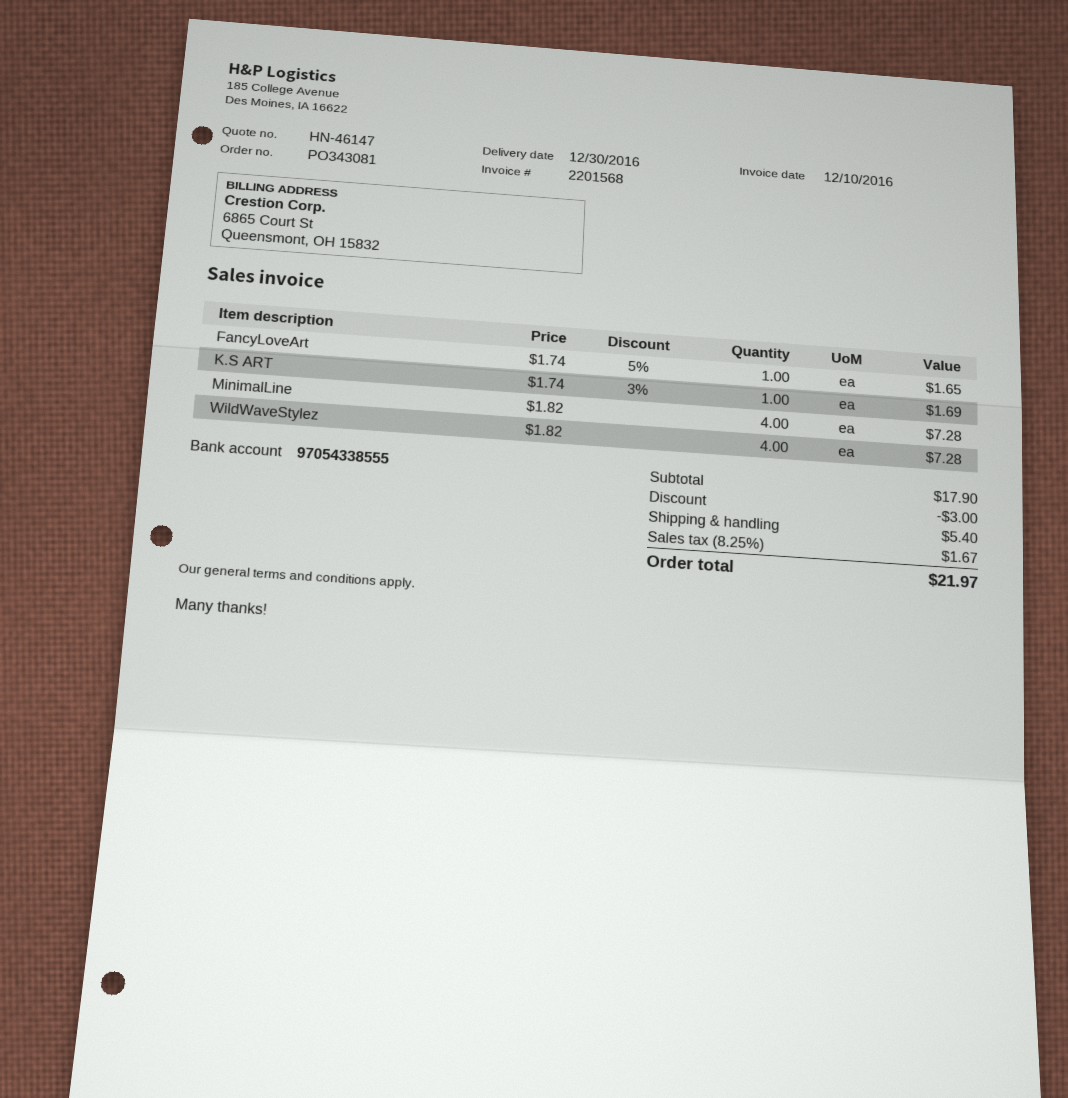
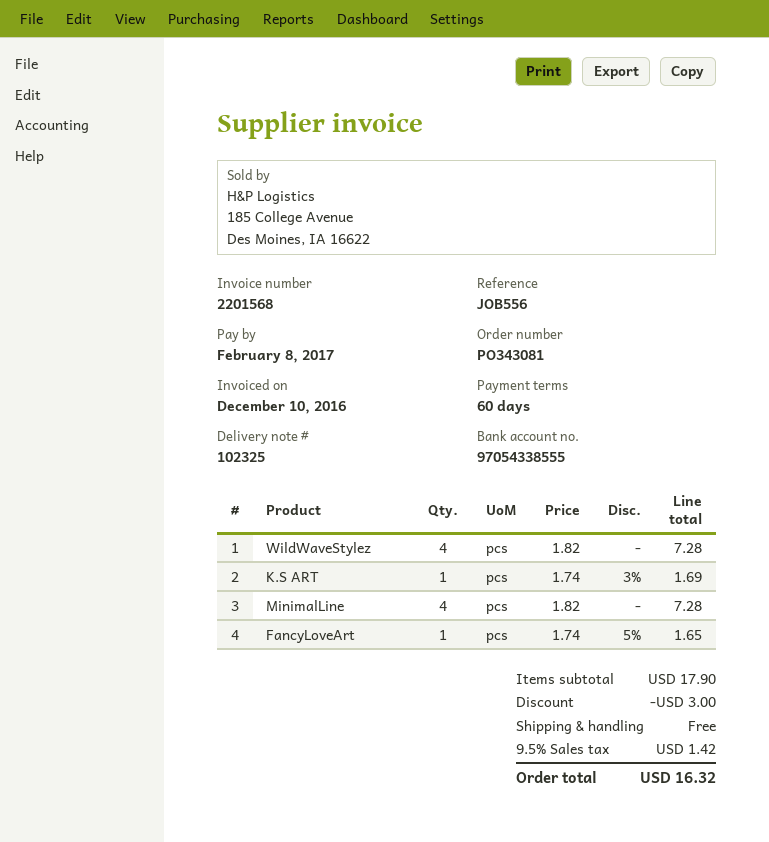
shipping: 5.40 -> 0.00
tax: 8.25% = 1.67 -> 9.5% = 1.42
total: 21.97 -> 16.32

